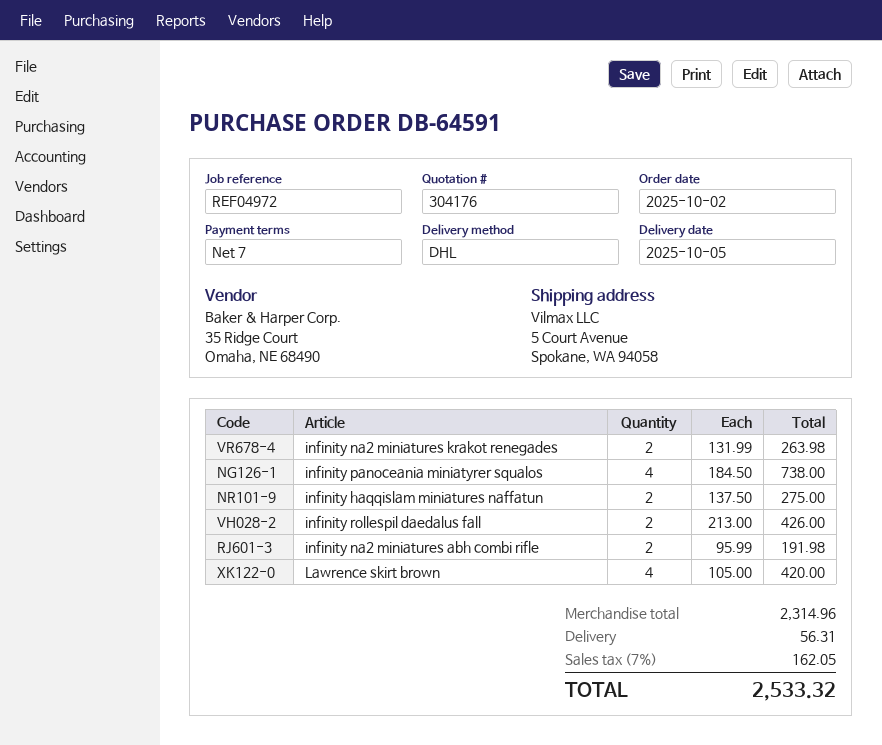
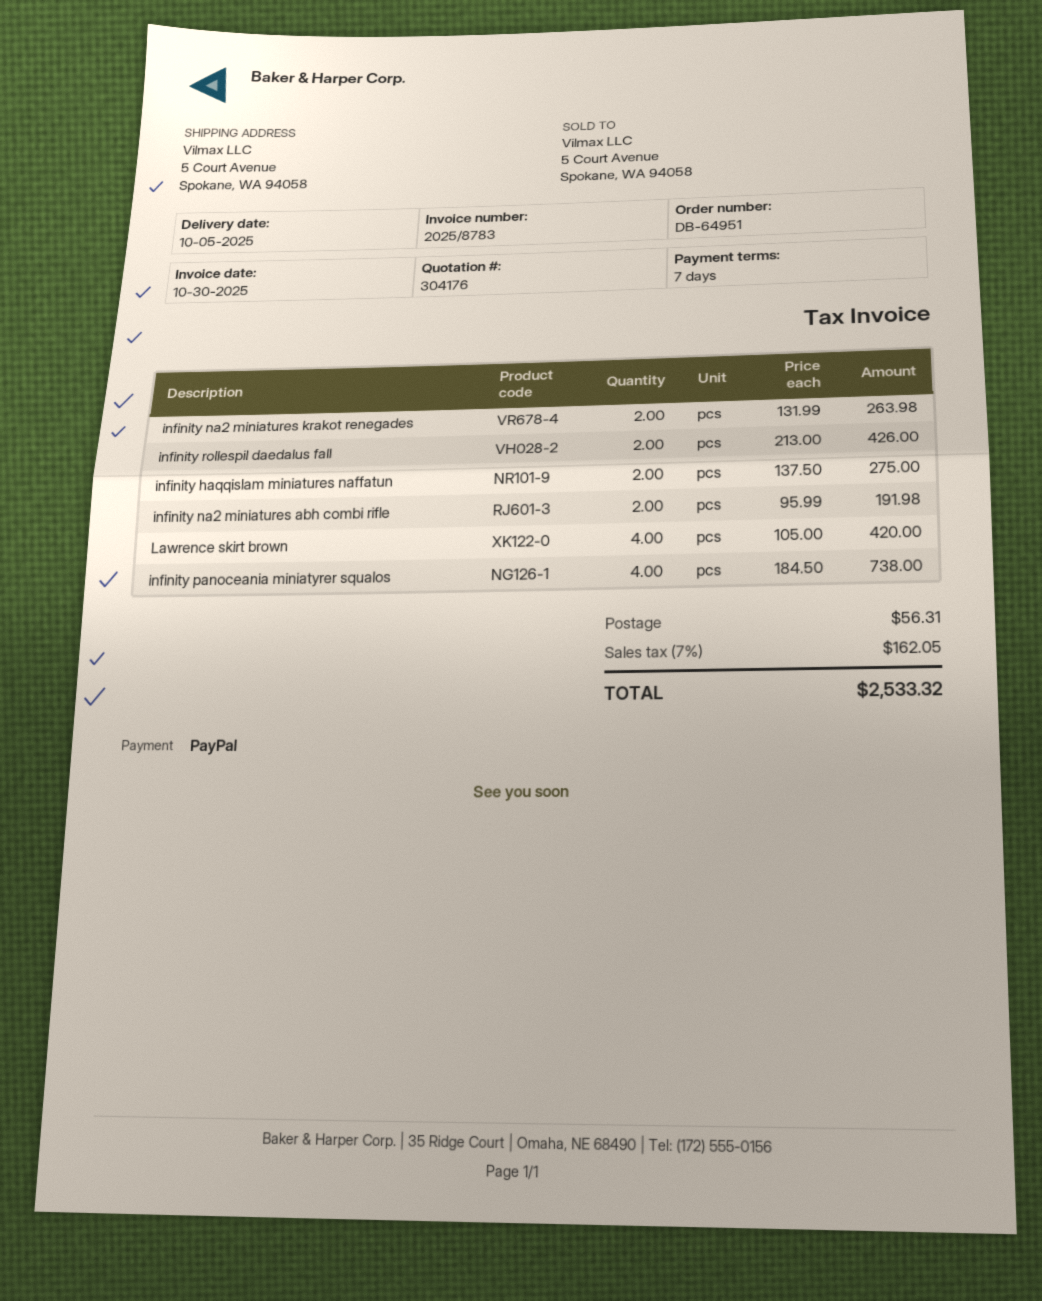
order number: DB-64591 -> DB-64951

